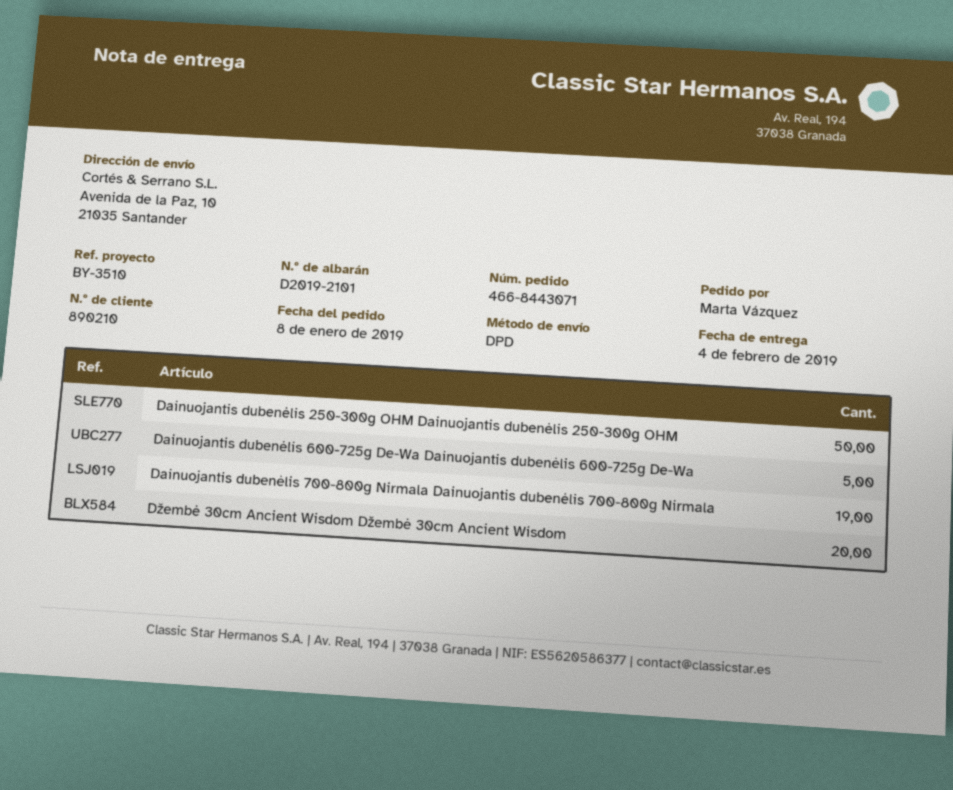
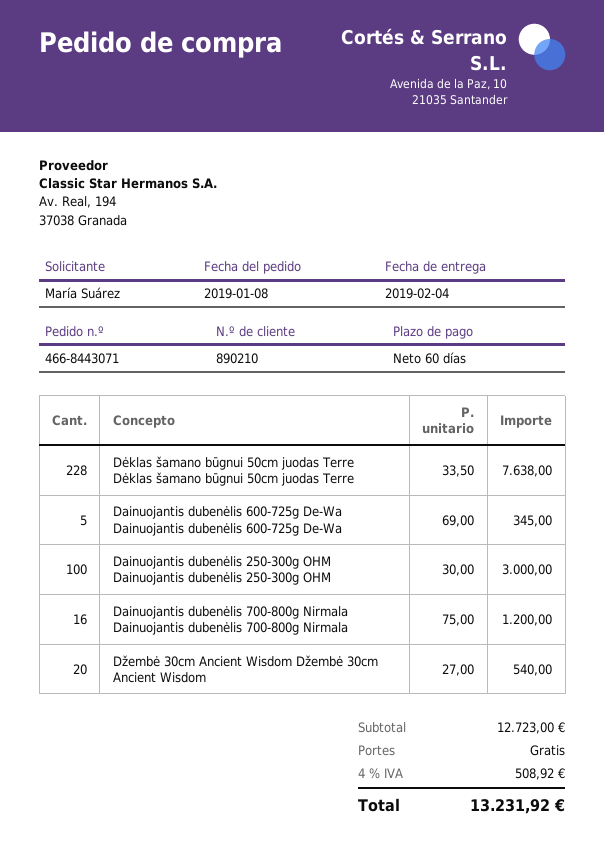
ordered by: Marta Vázquez -> María Suárez
Dainuojantis dubenėlis 250-300g OHM Dainuojantis dubenėlis 250-300g OHM: 50 -> 100
Dainuojantis dubenėlis 700-800g Nirmala Dainuojantis dubenėlis 700-800g Nirmala: 19 -> 16
Dėklas šamano būgnui 50cm juodas Terre Dėklas šamano būgnui 50cm juodas Terre: none -> 228

